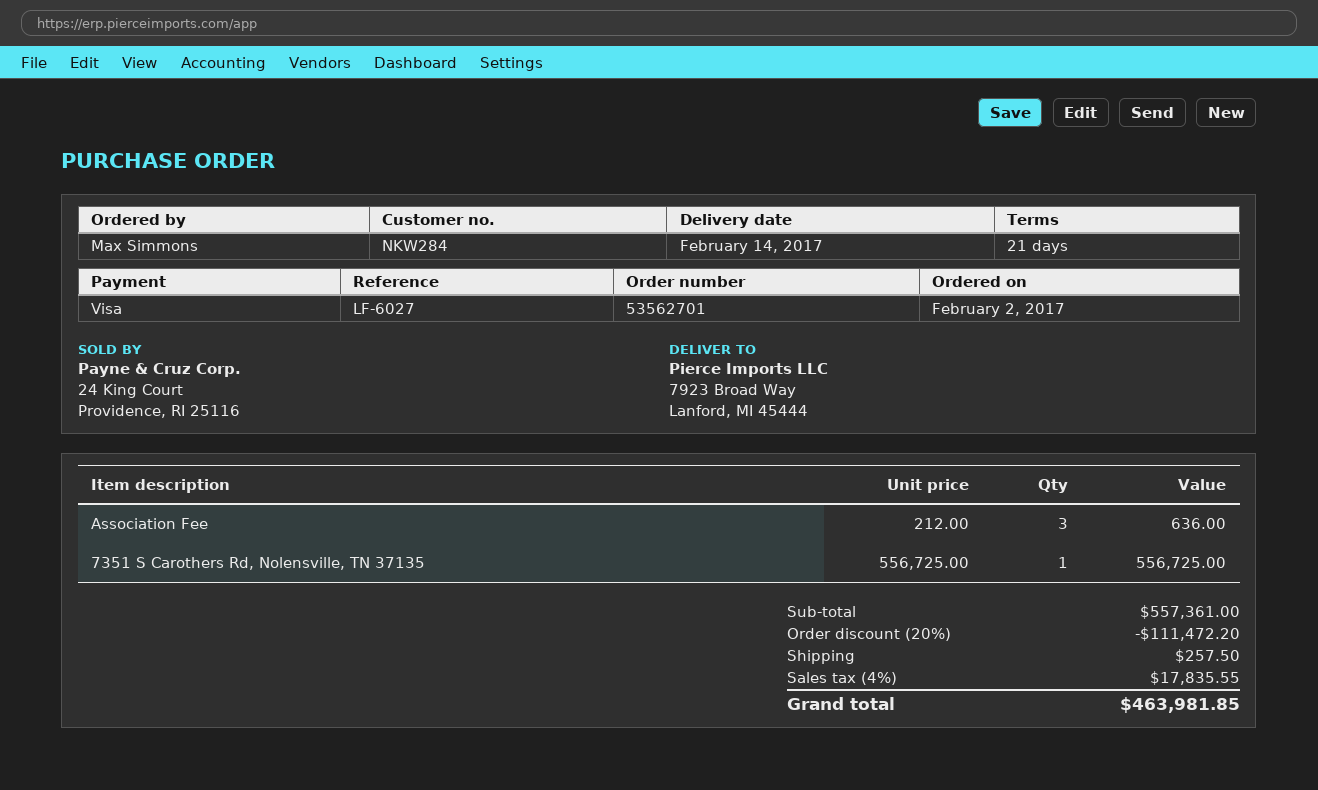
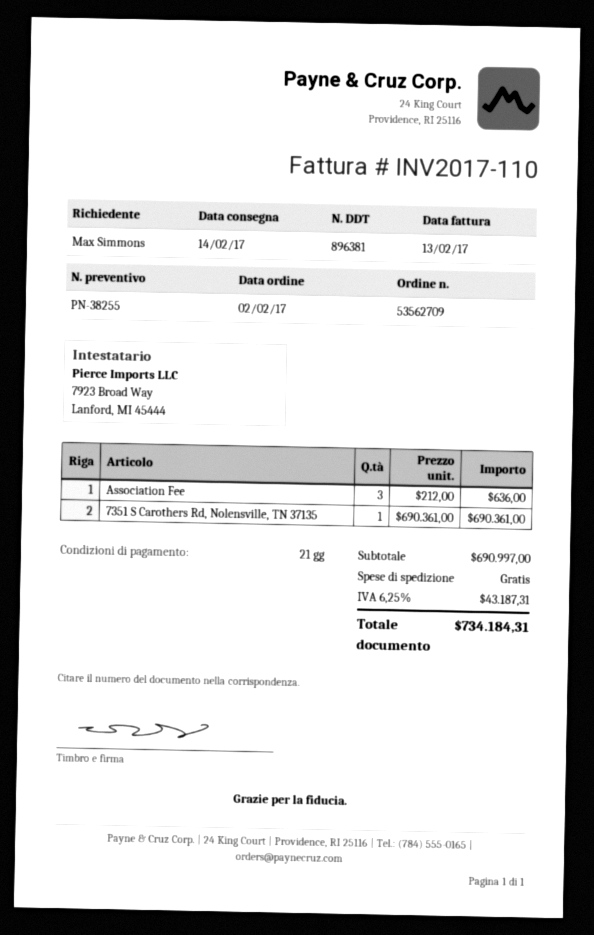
order number: 53562701 -> 53562709
7351 S Carothers Rd, Nolensville, TN 37135: 1 x 556725.00 = 556725.00 -> 1 x 690361.00 = 690361.00
subtotal: 557361.00 -> 690997.00
discount: 20% = 111472.20 -> none
shipping: 257.50 -> 0.00
tax: 4% = 17835.55 -> 6.25% = 43187.31
total: 463981.85 -> 734184.31

